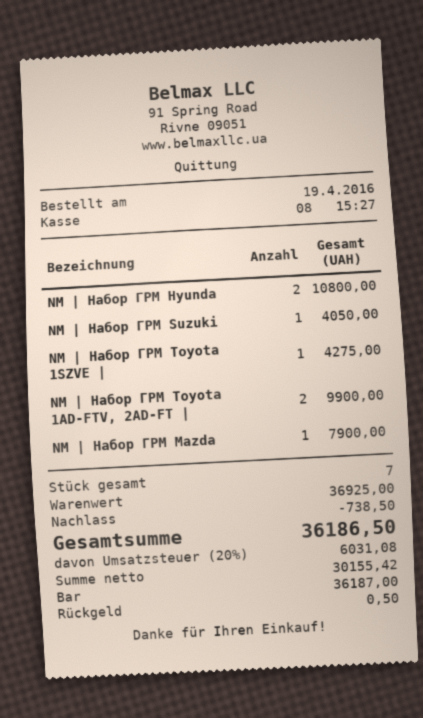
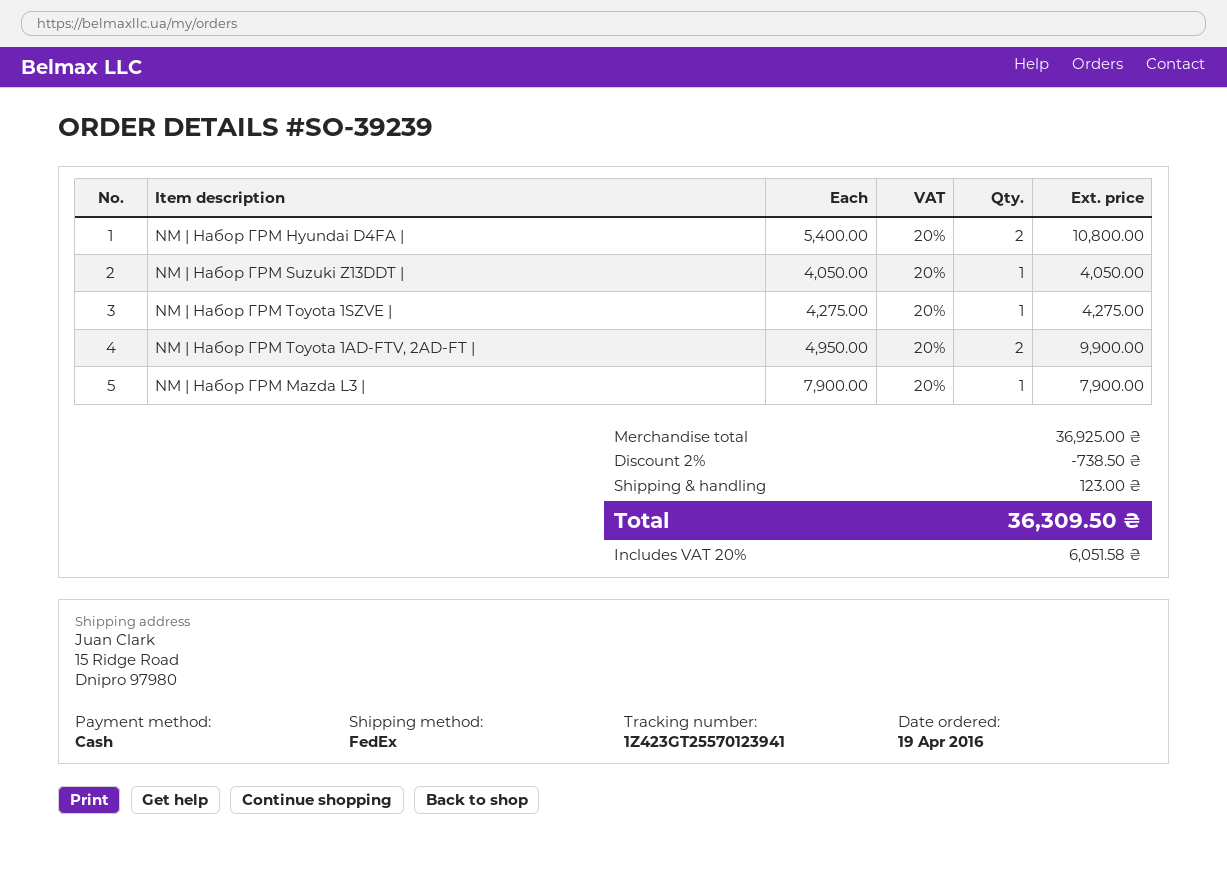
shipping: none -> 123.00
tax: 20% = 6031.08 -> 20% = 6051.58
total: 36186.50 -> 36309.50

